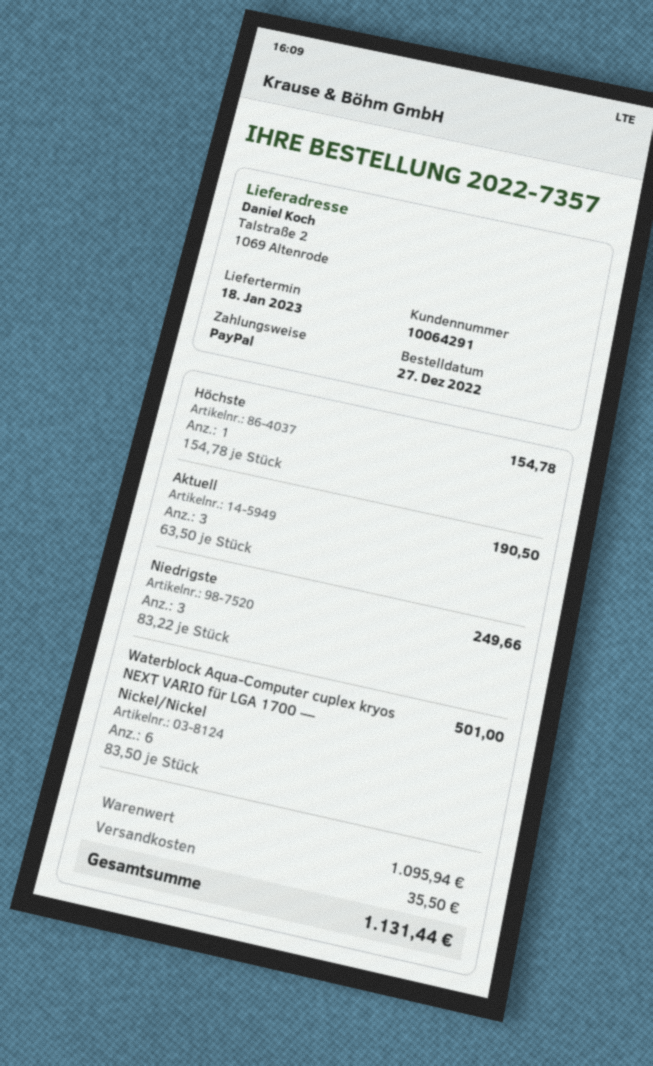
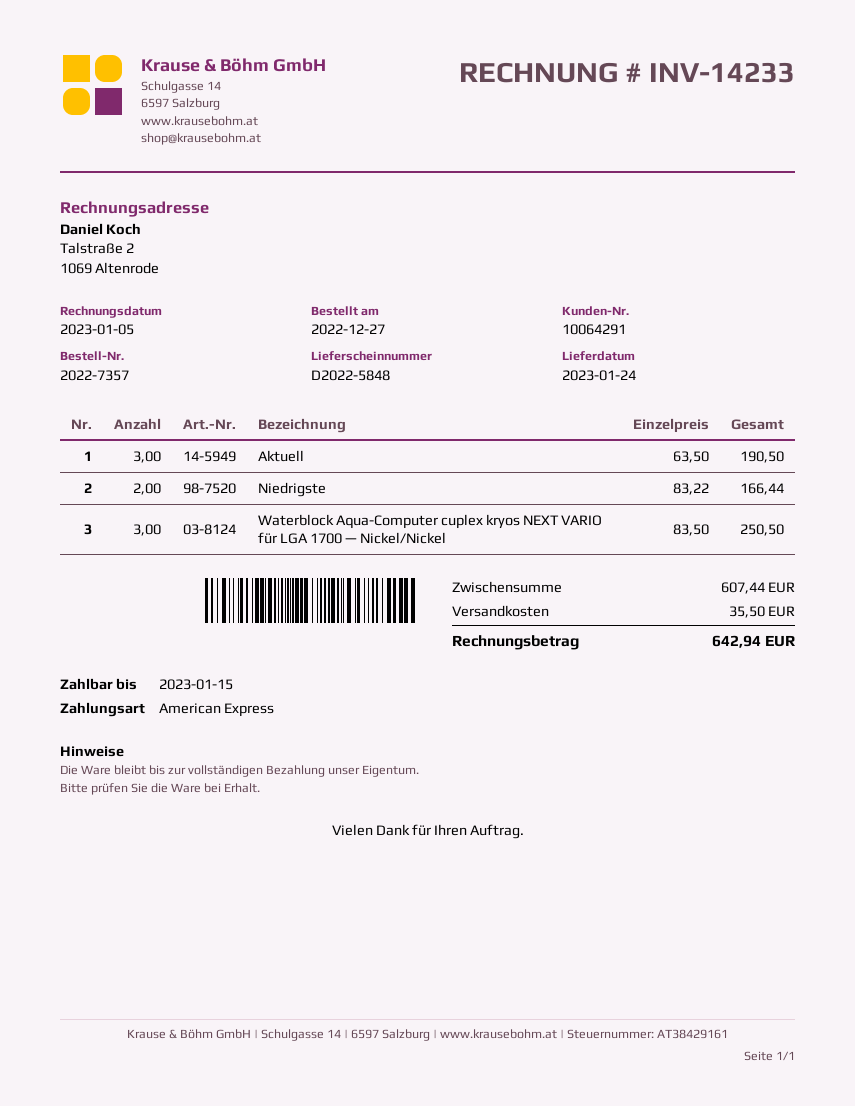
delivery date: 2023-01-18 -> 2023-01-24
payment method: PayPal -> American Express
Höchste: 1 x 154.78 = 154.78 -> none
Niedrigste: 3 x 83.22 = 249.66 -> 2 x 83.22 = 166.44
Waterblock Aqua-Computer cuplex kryos NEXT VARIO für LGA 1700 — Nickel/Nickel: 6 x 83.50 = 501.00 -> 3 x 83.50 = 250.50
subtotal: 1095.94 -> 607.44
total: 1131.44 -> 642.94

